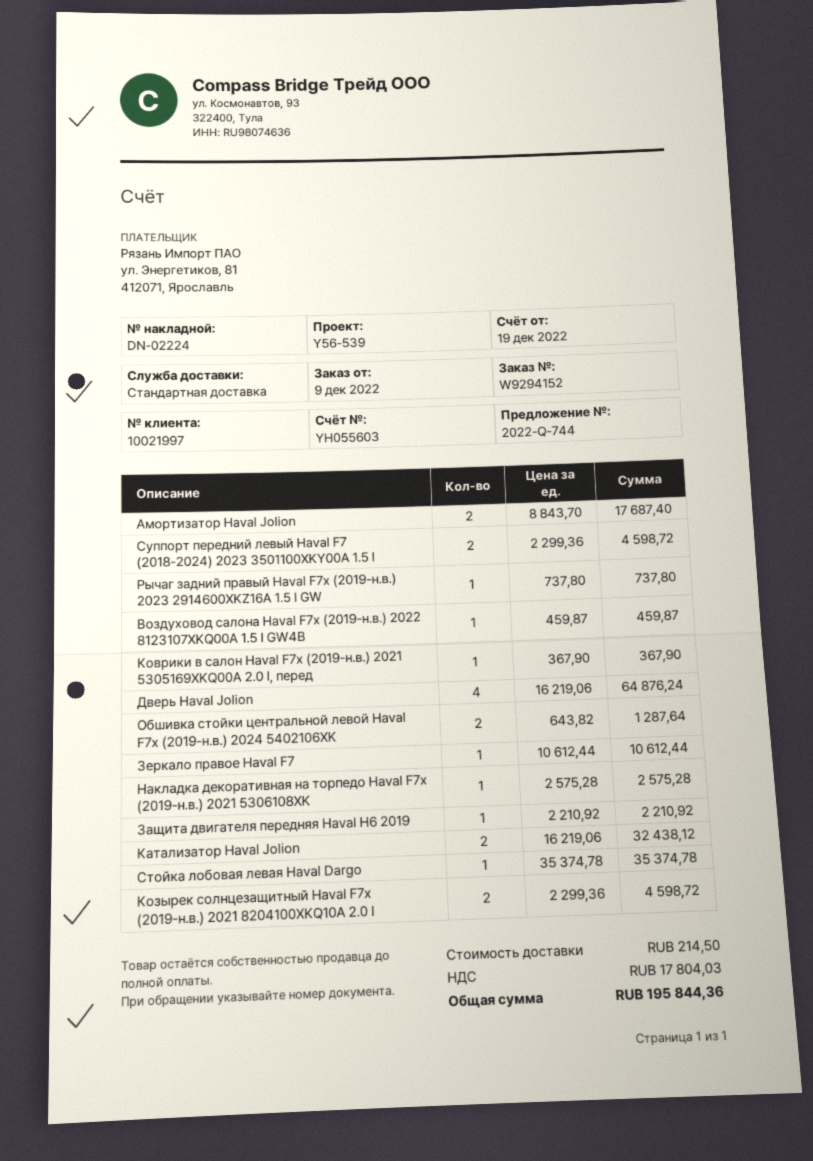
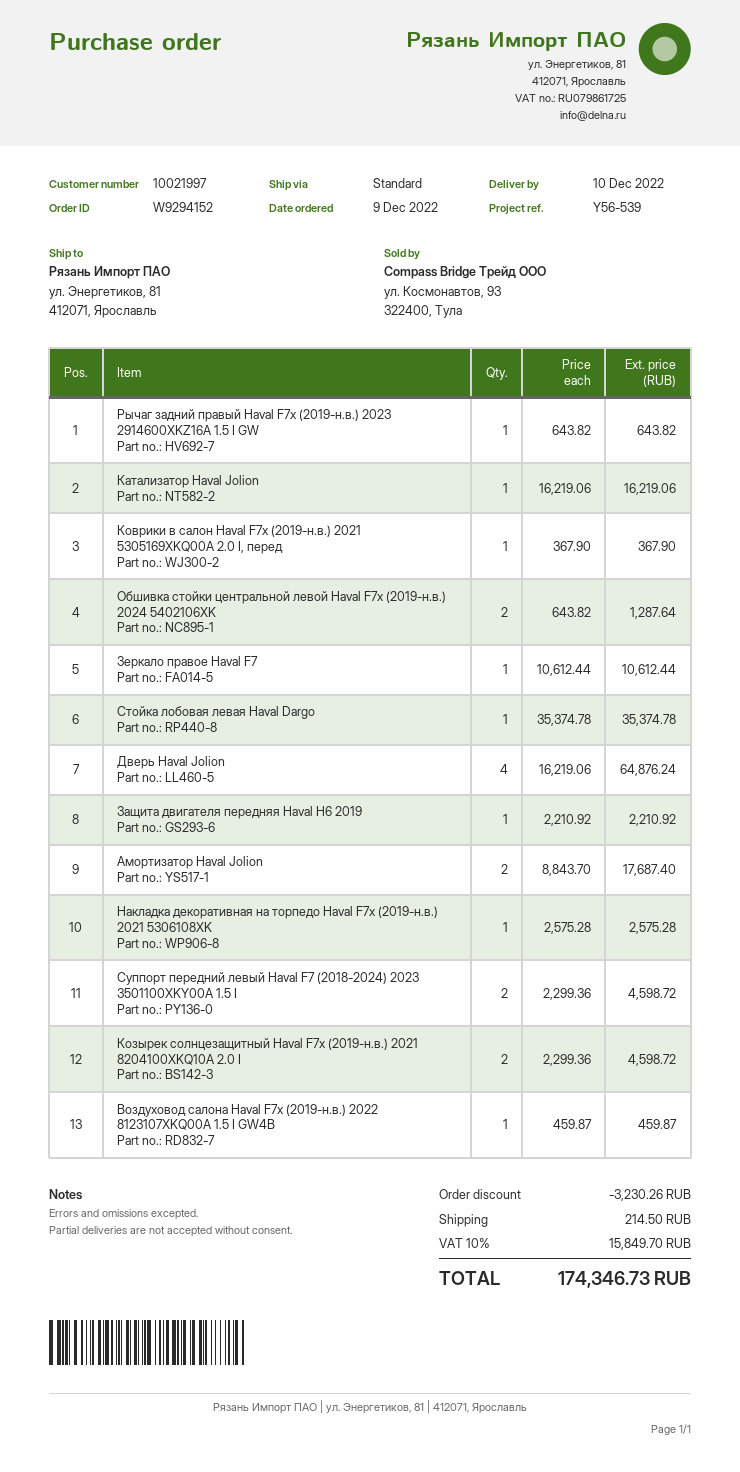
Рычаг задний правый Haval F7x (2019-н.в.) 2023 2914600XKZ16A 1.5 I GW: 1 x 737.80 = 737.80 -> 1 x 643.82 = 643.82
Катализатор Haval Jolion: 2 x 16219.06 = 32438.12 -> 1 x 16219.06 = 16219.06
discount: none -> 3230.26
tax: 17804.03 -> 15849.70
total: 195844.36 -> 174346.73

